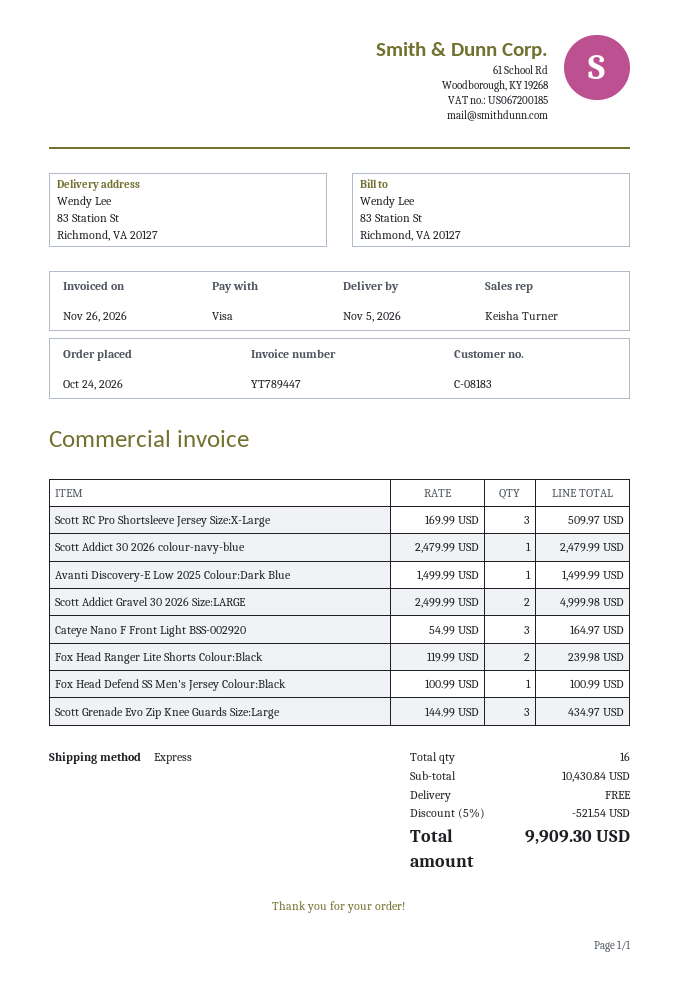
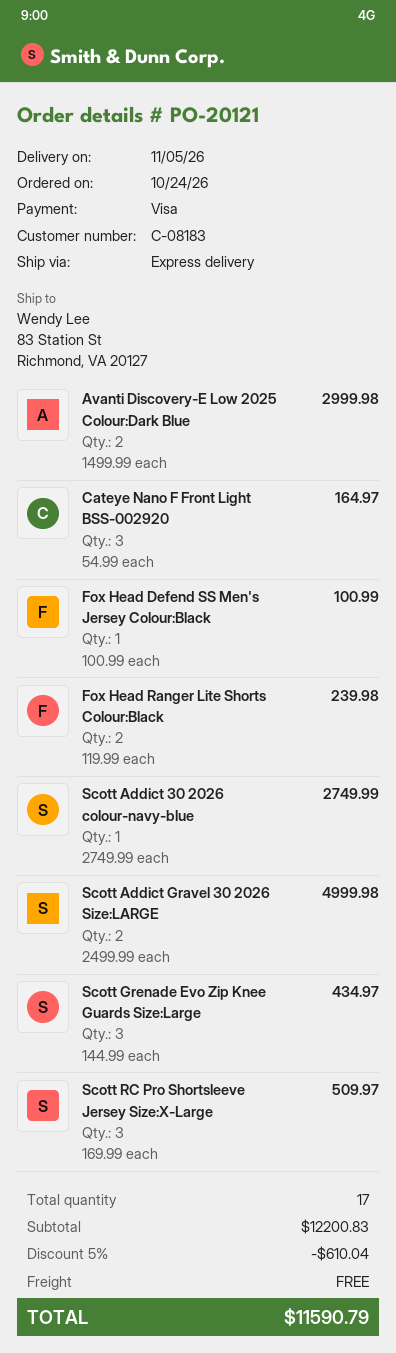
Scott Addict 30 2026 colour-navy-blue: 1 x 2479.99 = 2479.99 -> 1 x 2749.99 = 2749.99
Avanti Discovery-E Low 2025 Colour:Dark Blue: 1 x 1499.99 = 1499.99 -> 2 x 1499.99 = 2999.98
total quantity: 16 -> 17
subtotal: 10430.84 -> 12200.83
discount: 5% = 521.54 -> 5% = 610.04
total: 9909.30 -> 11590.79

